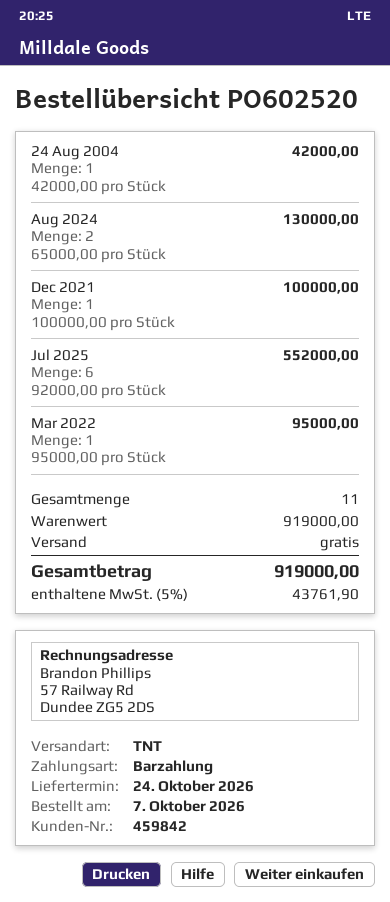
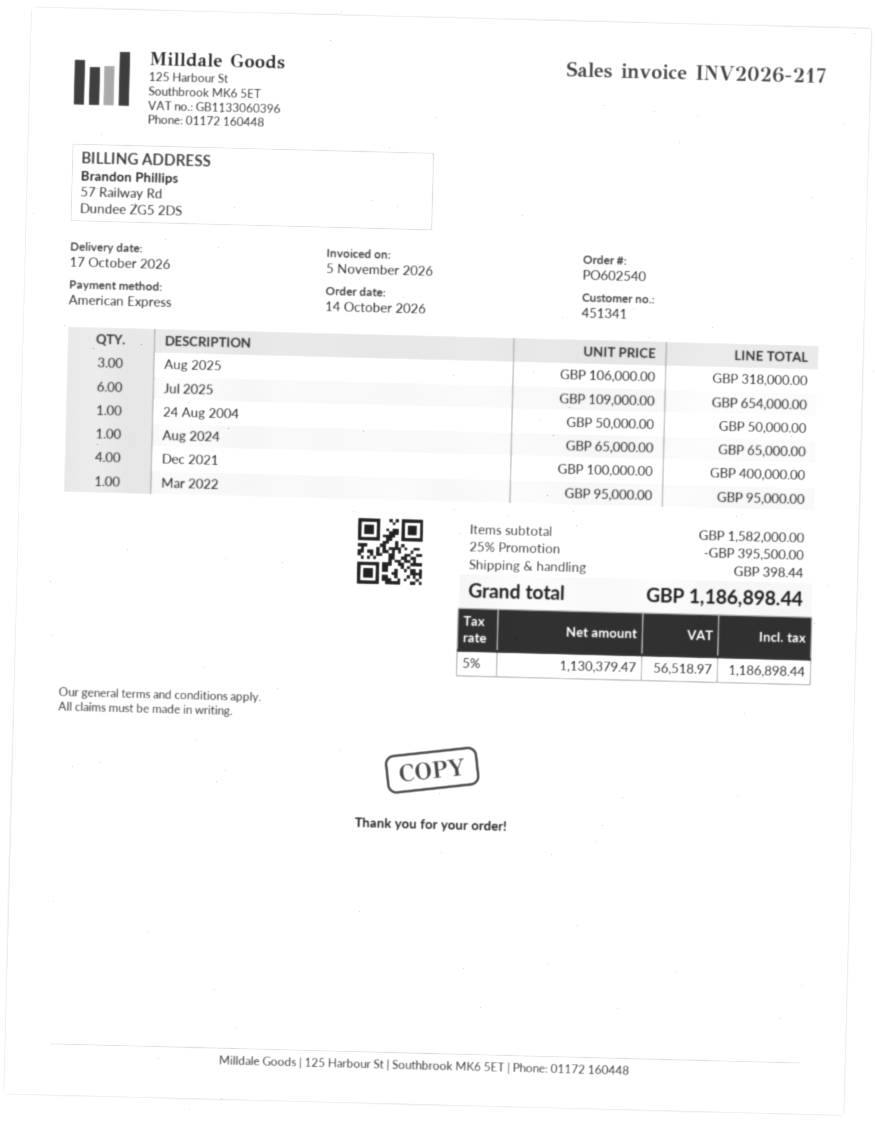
order number: PO602520 -> PO602540
order date: 2026-10-07 -> 2026-10-14
delivery date: 2026-10-24 -> 2026-10-17
customer number: 459842 -> 451341
payment method: cash -> American Express
24 Aug 2004: 1 x 42000.00 = 42000.00 -> 1 x 50000.00 = 50000.00
Aug 2024: 2 x 65000.00 = 130000.00 -> 1 x 65000.00 = 65000.00
Dec 2021: 1 x 100000.00 = 100000.00 -> 4 x 100000.00 = 400000.00
Jul 2025: 6 x 92000.00 = 552000.00 -> 6 x 109000.00 = 654000.00
Aug 2025: none -> 3 x 106000.00 = 318000.00
subtotal: 919000.00 -> 1582000.00
discount: none -> 25% = 395500.00
shipping: 0.00 -> 398.44
tax: 5% = 43761.90 -> 5% = 56518.97
total: 919000.00 -> 1186898.44

